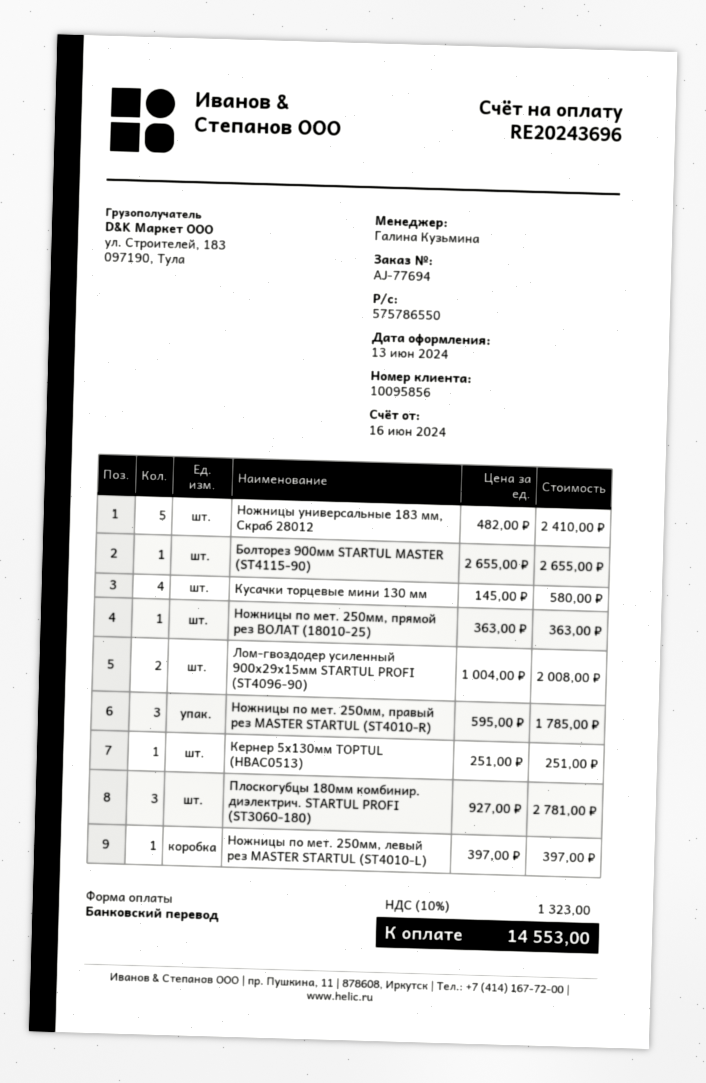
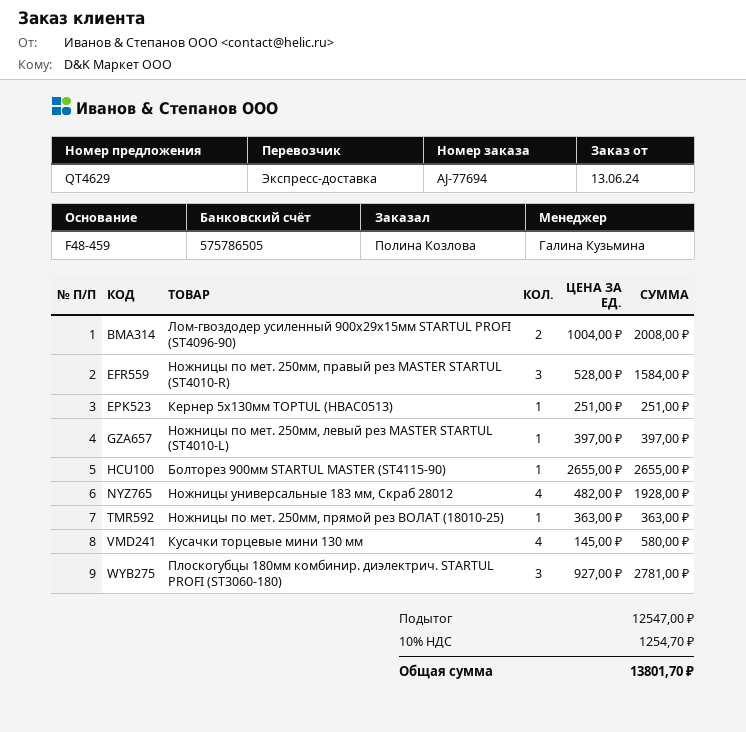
bank account: 575786550 -> 575786505
Ножницы универсальные 183 мм, Скраб 28012: 5 x 482.00 = 2410.00 -> 4 x 482.00 = 1928.00
Ножницы по мет. 250мм, правый рез MASTER STARTUL (ST4010-R): 3 x 595.00 = 1785.00 -> 3 x 528.00 = 1584.00
tax: 10% = 1323.00 -> 10% = 1254.70
total: 14553.00 -> 13801.70

